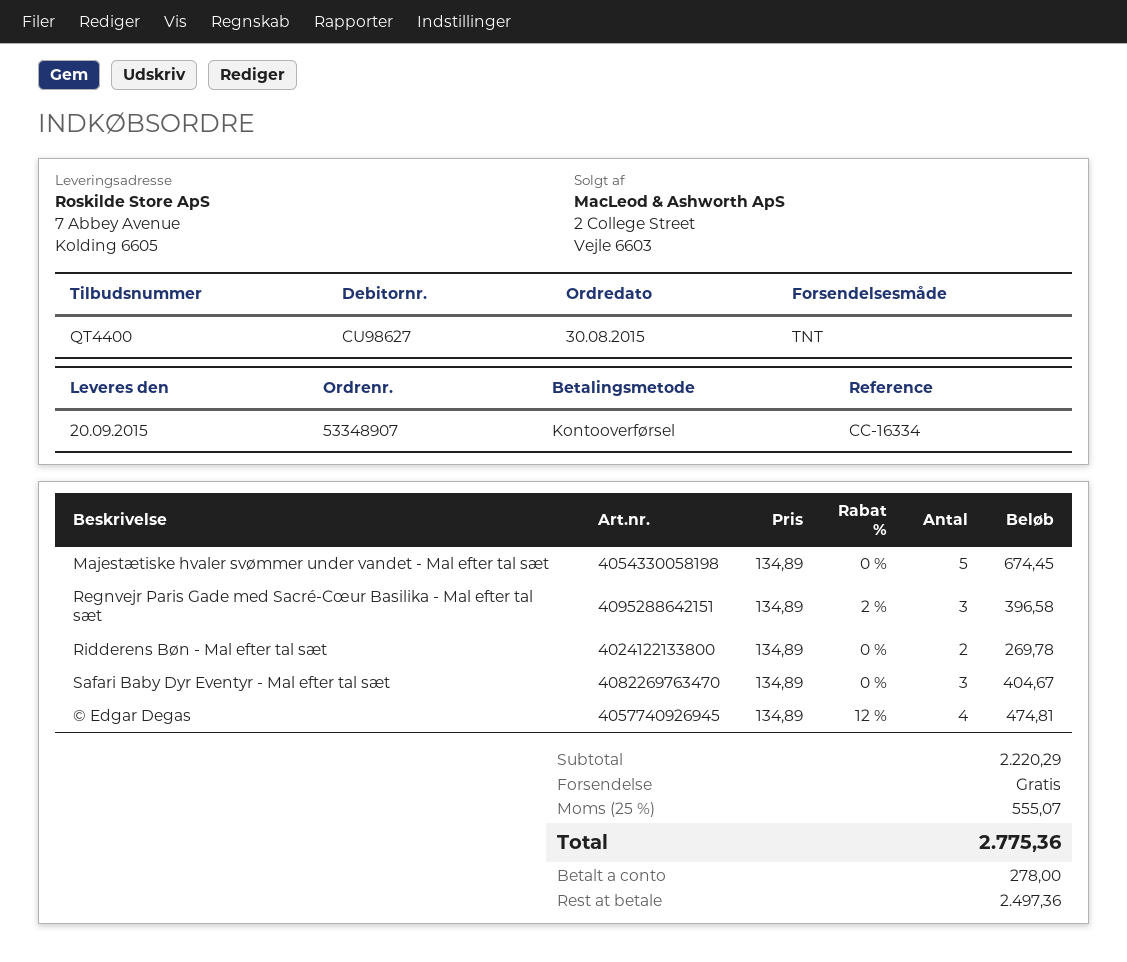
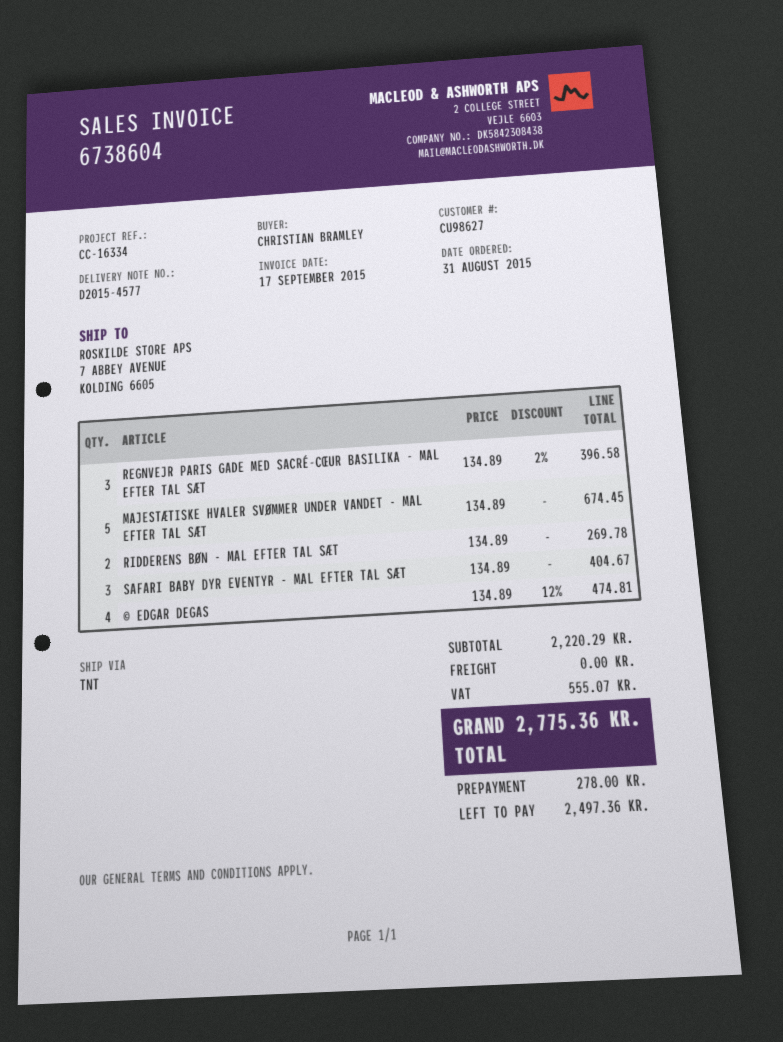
order date: 2015-08-30 -> 2015-08-31

